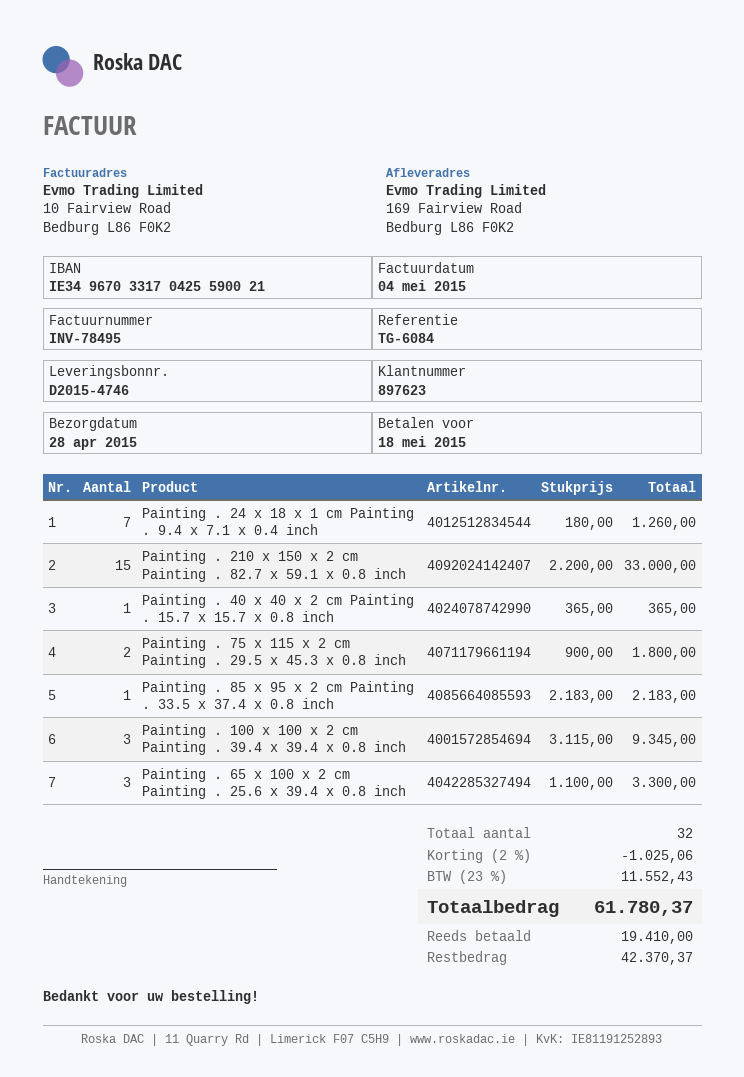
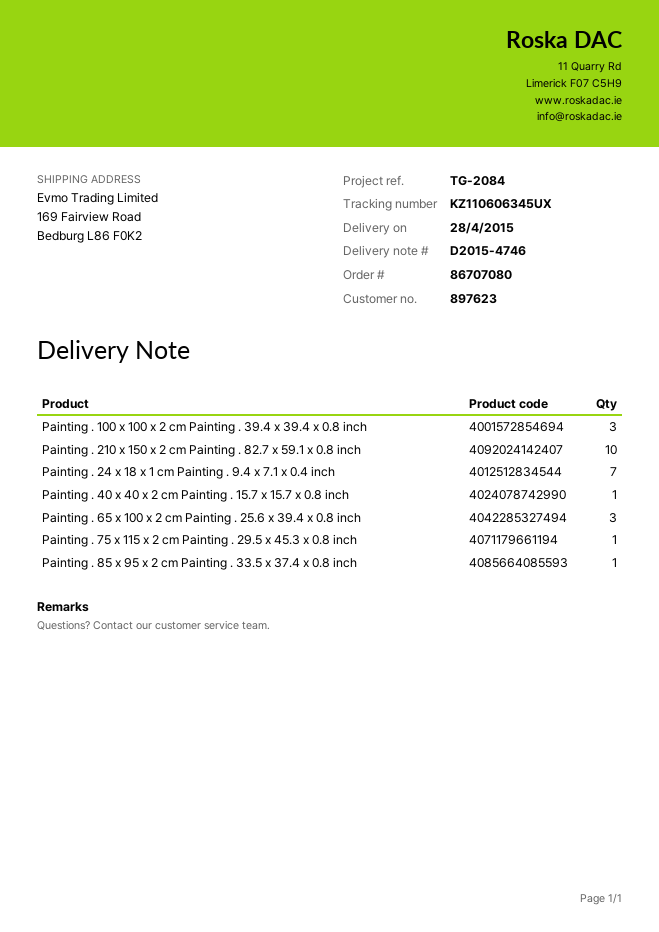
reference: TG-6084 -> TG-2084
Painting . 210 x 150 x 2 cm Painting . 82.7 x 59.1 x 0.8 inch: 15 -> 10
Painting . 75 x 115 x 2 cm Painting . 29.5 x 45.3 x 0.8 inch: 2 -> 1

